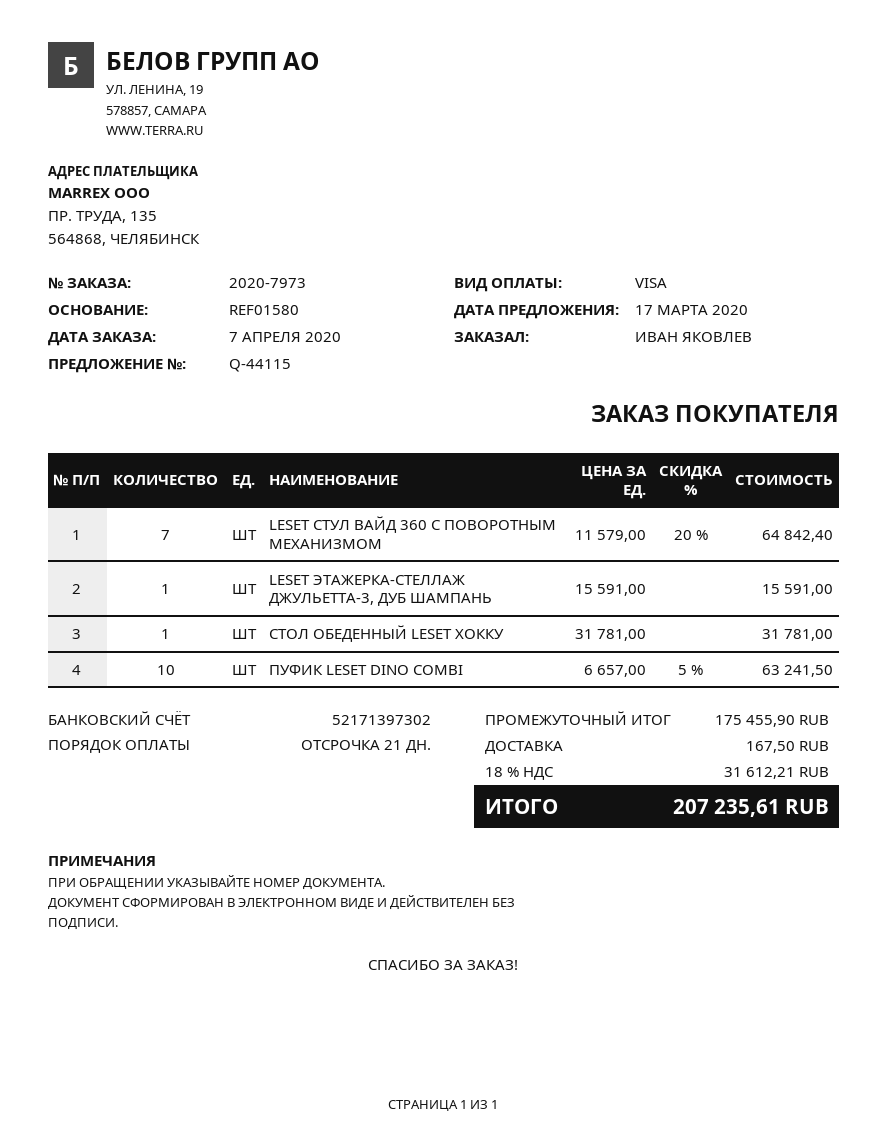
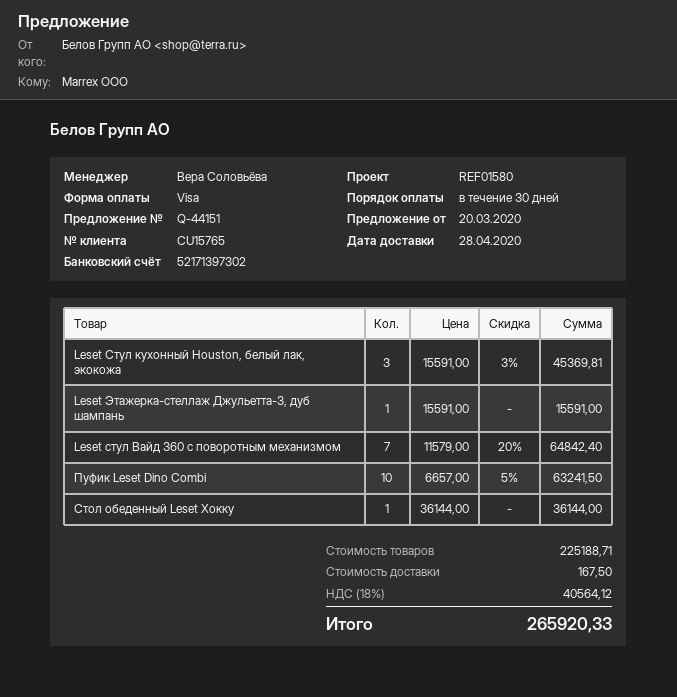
quote number: Q-44115 -> Q-44151
quote date: 2020-03-17 -> 2020-03-20
payment terms: 21 days -> 30 days
СТОЛ ОБЕДЕННЫЙ LESET ХОККУ: 1 x 31781.00 = 31781.00 -> 1 x 36144.00 = 36144.00
Leset Стул кухонный Houston, белый лак, экокожа: none -> 3 x 15591.00 - 3% = 45369.81
subtotal: 175455.90 -> 225188.71
tax: 18% = 31612.21 -> 18% = 40564.12
total: 207235.61 -> 265920.33

